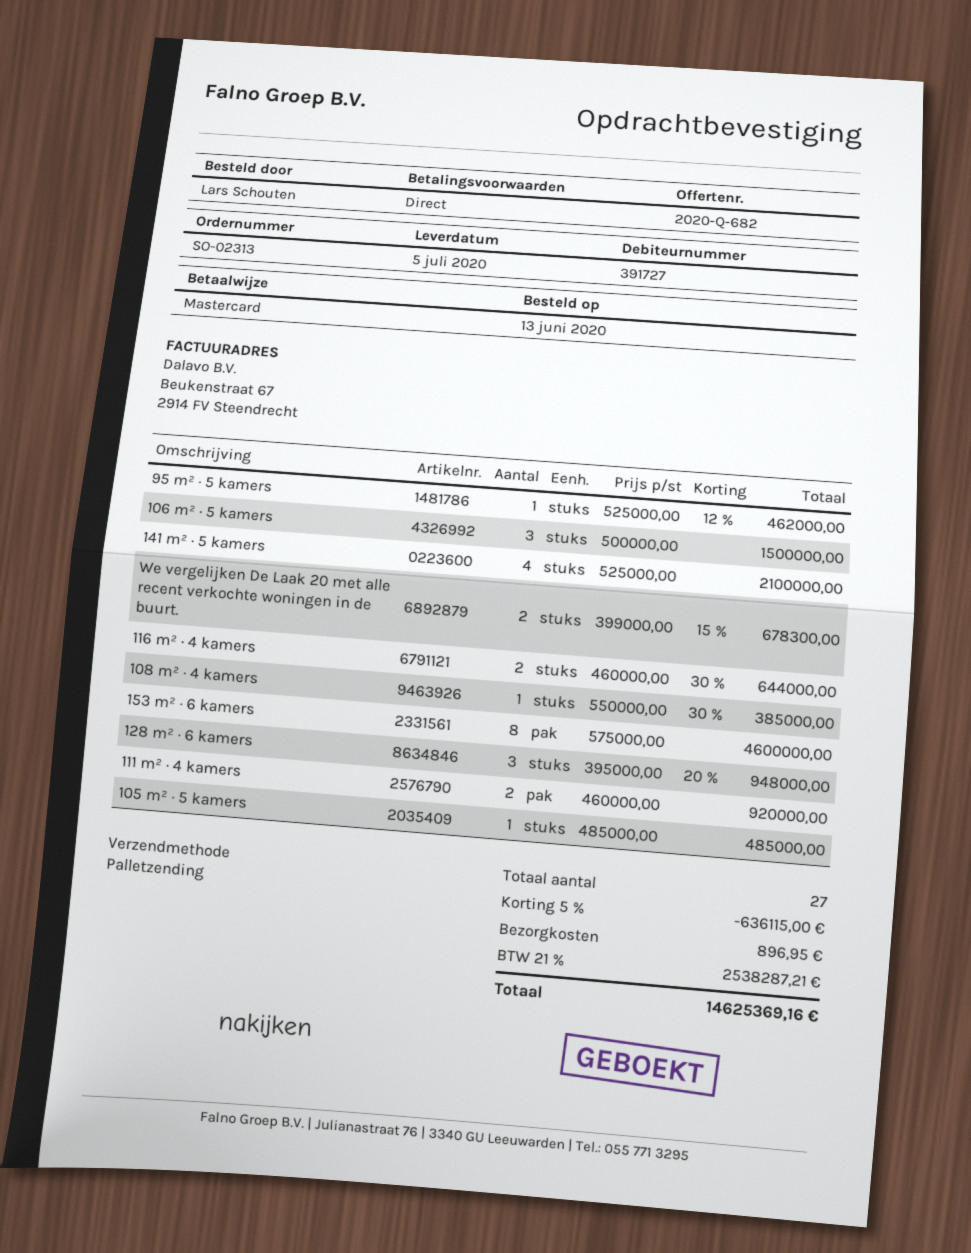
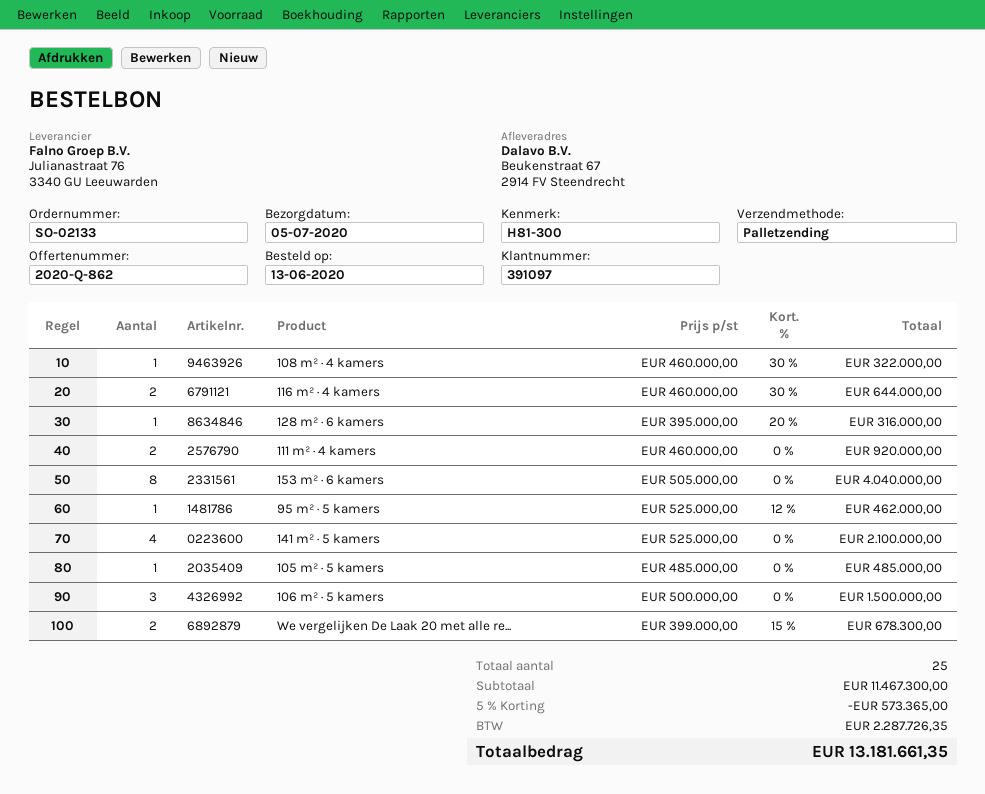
quote number: 2020-Q-682 -> 2020-Q-862
order number: SO-02313 -> SO-02133
customer number: 391727 -> 391097
108 m² · 4 kamers: 1 x 550000.00 - 30% = 385000.00 -> 1 x 460000.00 - 30% = 322000.00
153 m² · 6 kamers: 8 x 575000.00 = 4600000.00 -> 8 x 505000.00 = 4040000.00
128 m² · 6 kamers: 3 x 395000.00 - 20% = 948000.00 -> 1 x 395000.00 - 20% = 316000.00
total quantity: 27 -> 25
discount: 5% = 636115.00 -> 5% = 573365.00
shipping: 896.95 -> none
tax: 2538287.21 -> 2287726.35
total: 14625369.16 -> 13181661.35

